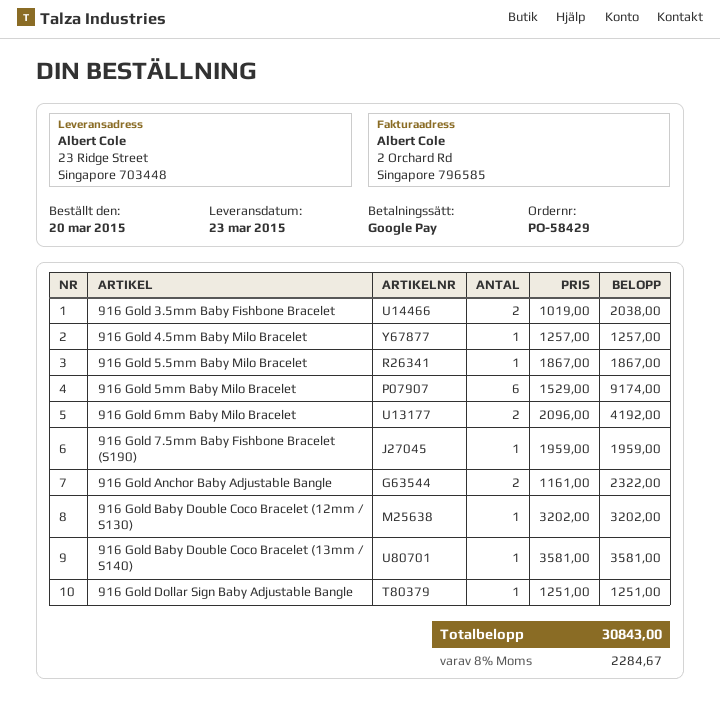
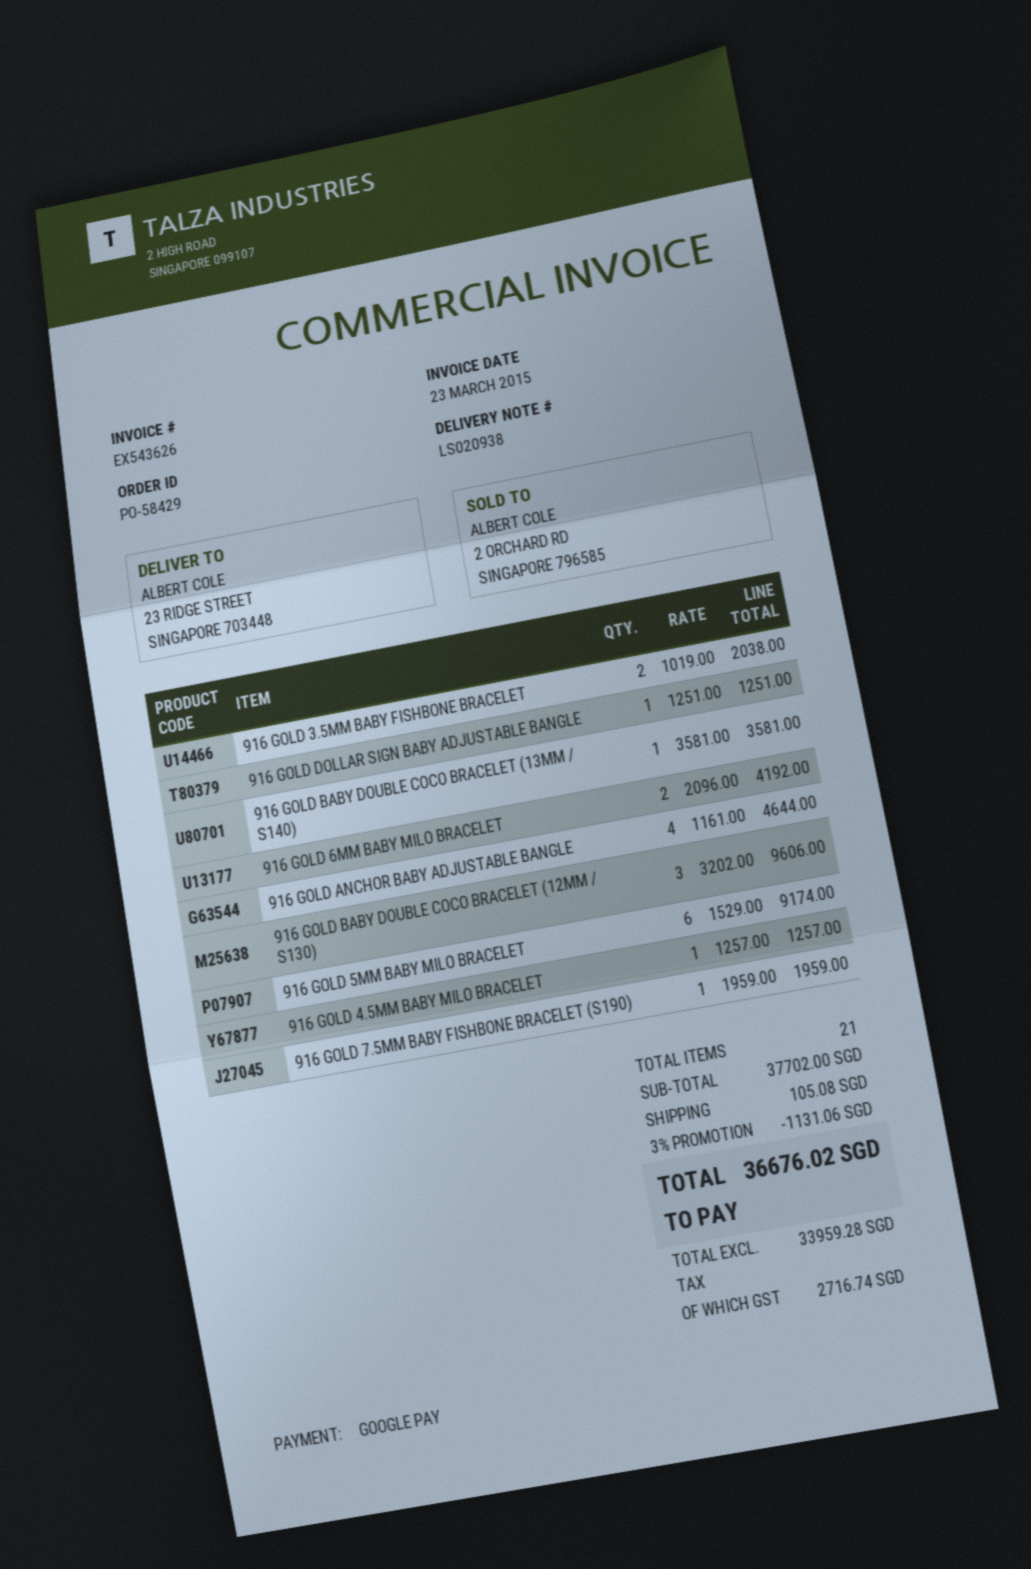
916 Gold 5.5mm Baby Milo Bracelet: 1 x 1867.00 = 1867.00 -> none
916 Gold Anchor Baby Adjustable Bangle: 2 x 1161.00 = 2322.00 -> 4 x 1161.00 = 4644.00
916 Gold Baby Double Coco Bracelet (12mm / S130): 1 x 3202.00 = 3202.00 -> 3 x 3202.00 = 9606.00
discount: none -> 3% = 1131.06
shipping: none -> 105.08
tax: 2284.67 -> 2716.74
total: 30843.00 -> 36676.02

